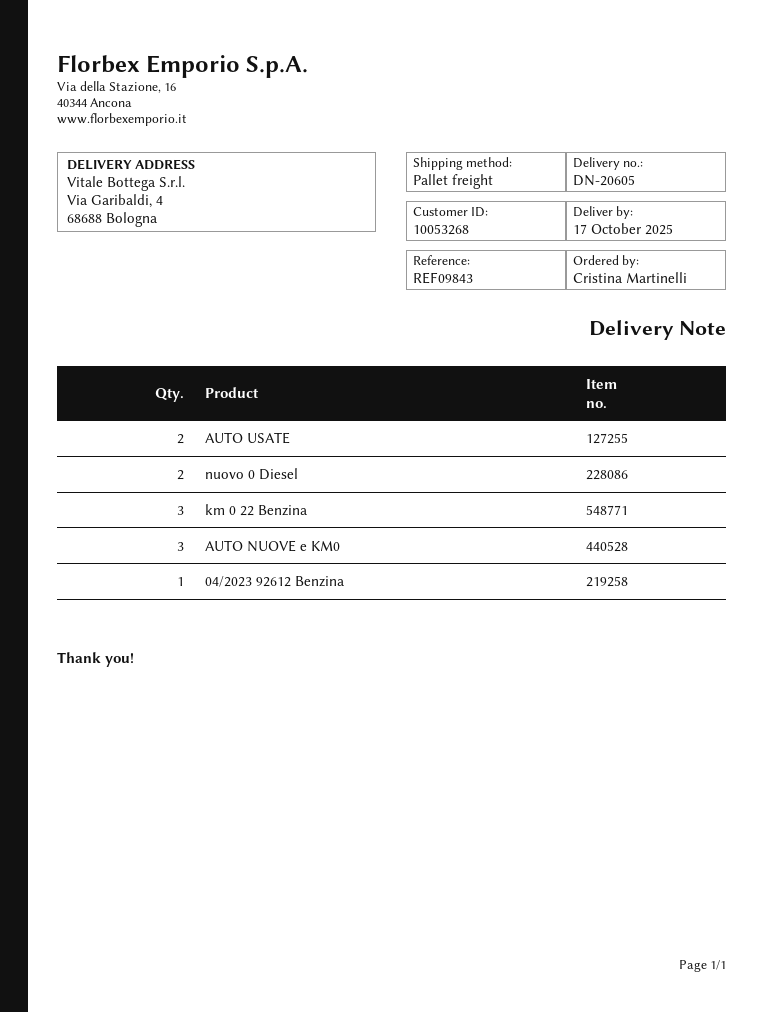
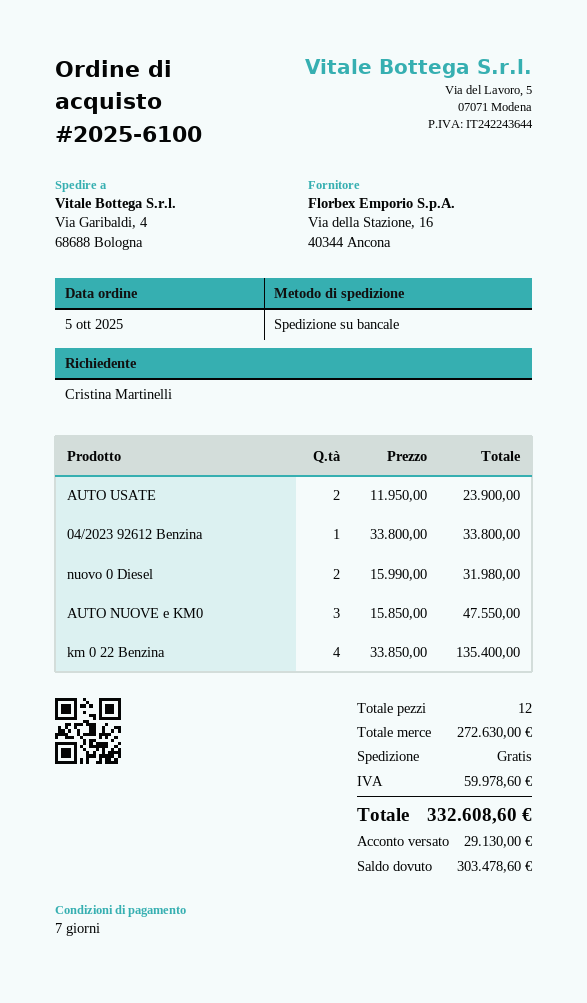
km 0 22 Benzina: 3 -> 4

